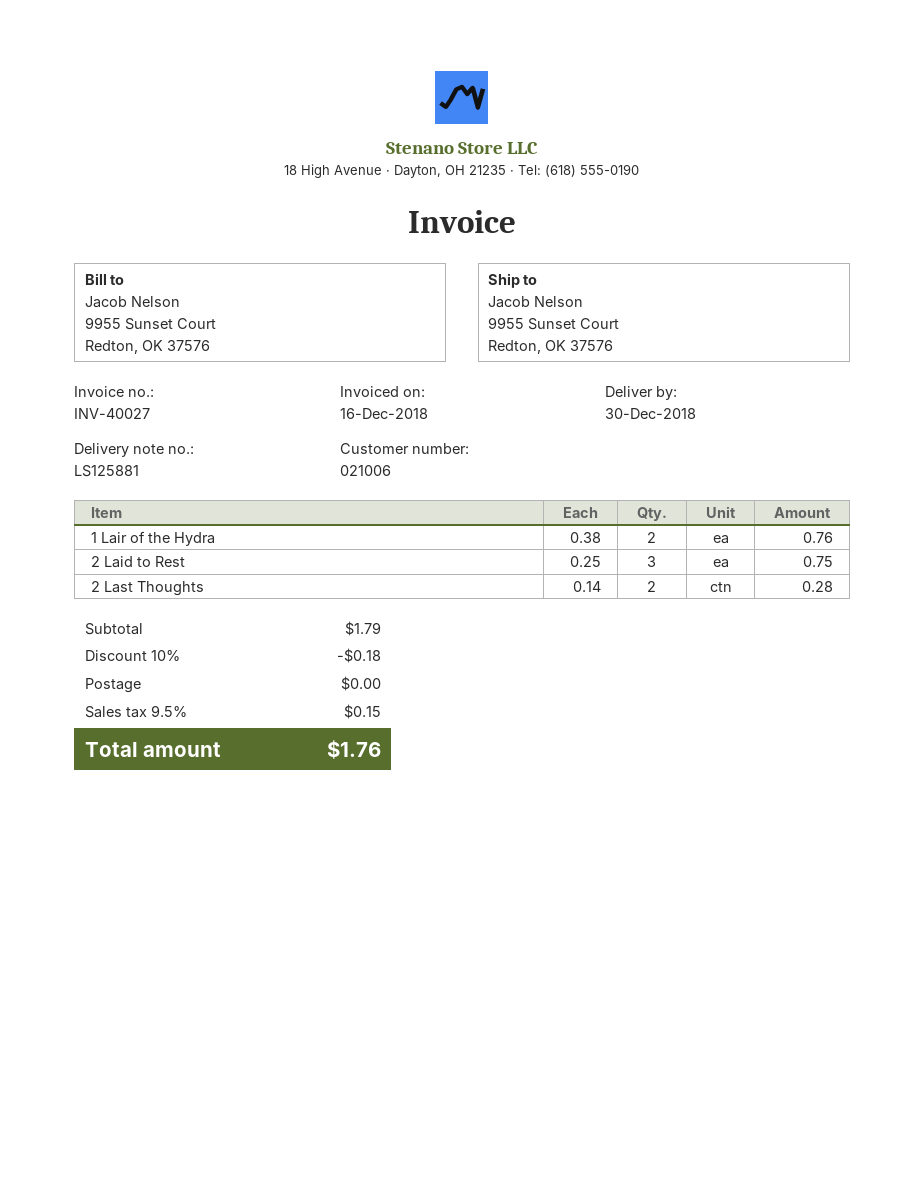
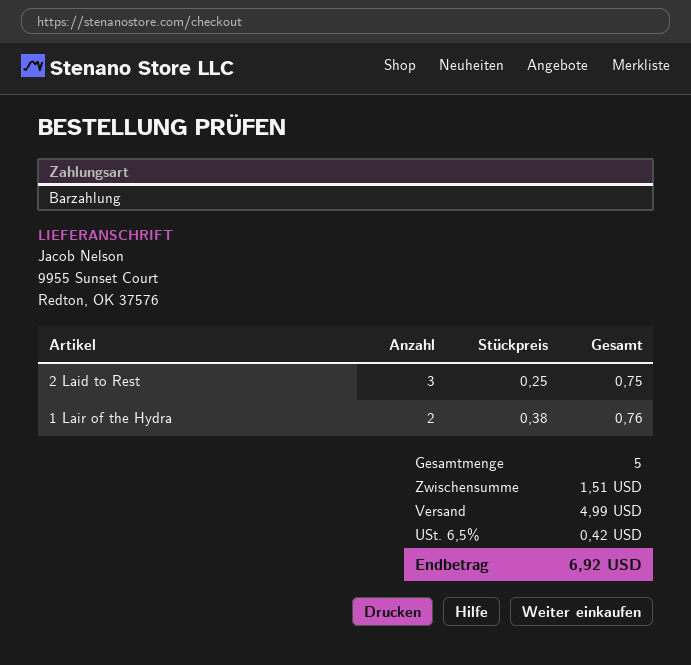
2 Last Thoughts: 2 x 0.14 = 0.28 -> none
subtotal: 1.79 -> 1.51
discount: 10% = 0.18 -> none
shipping: 0.00 -> 4.99
tax: 9.5% = 0.15 -> 6.5% = 0.42
total: 1.76 -> 6.92

